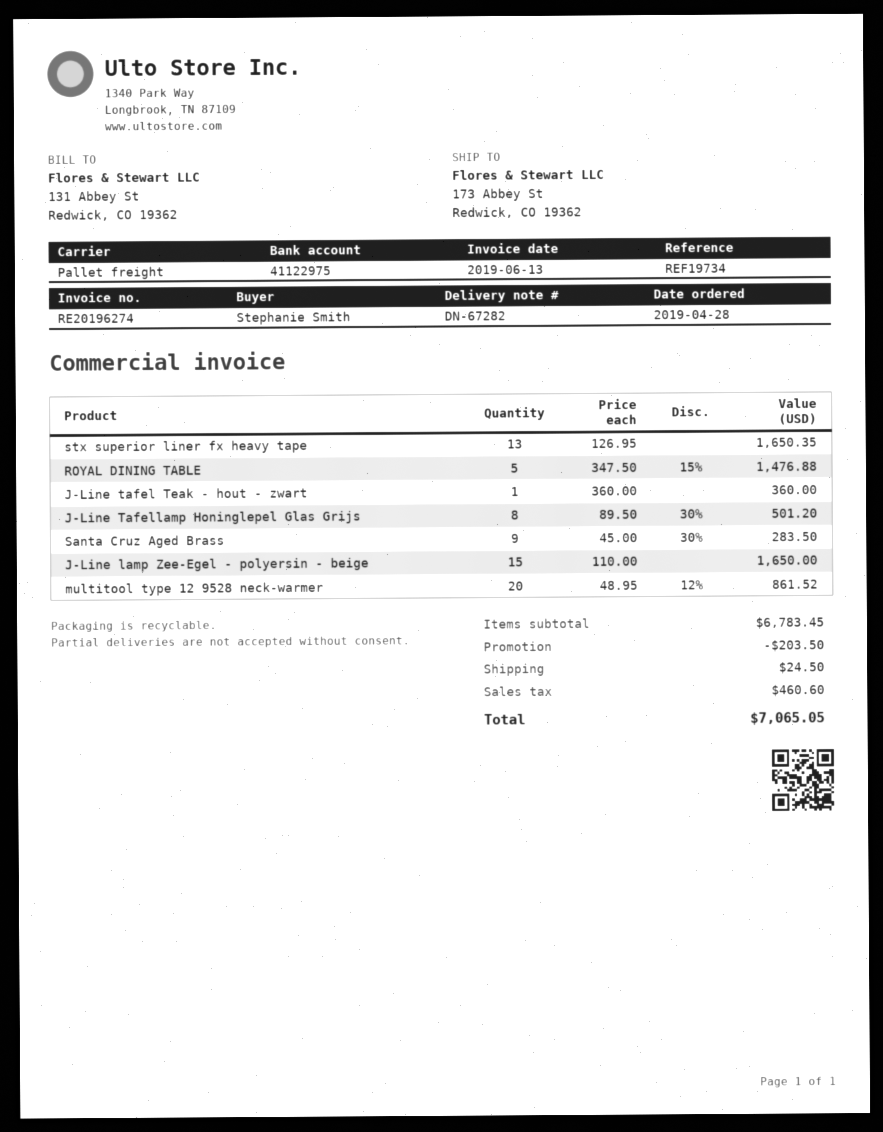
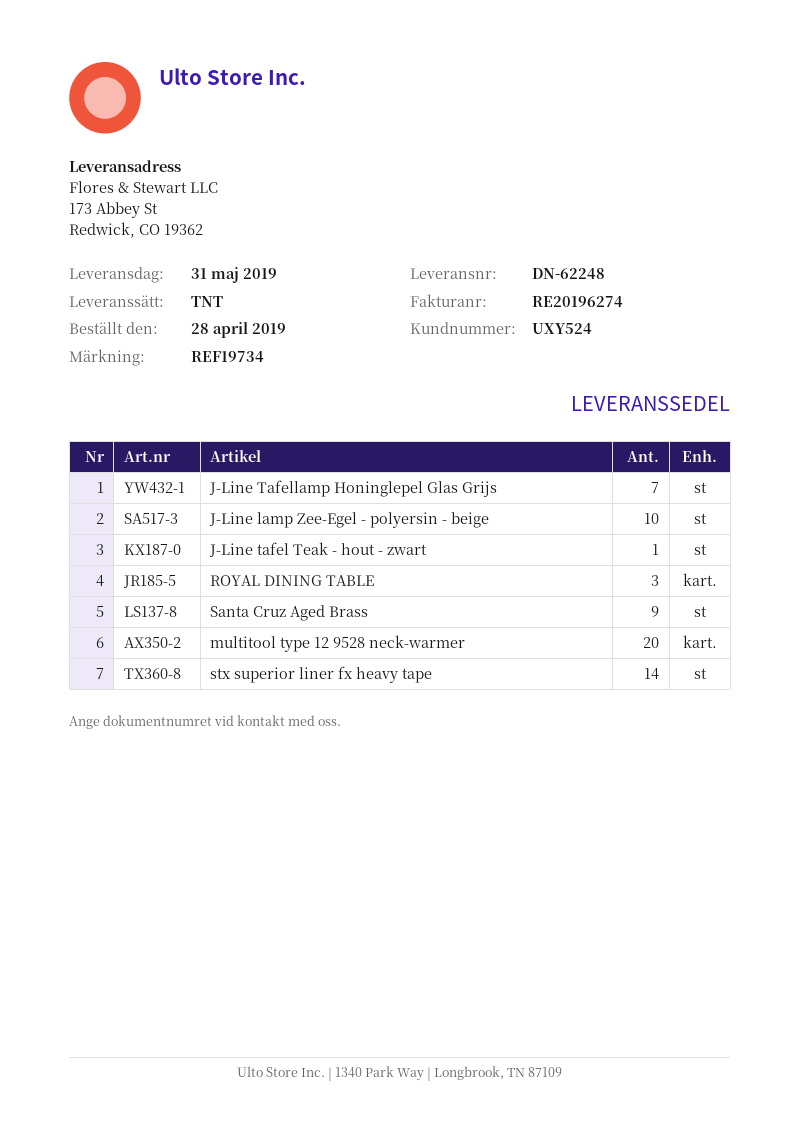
delivery note number: DN-67282 -> DN-62248
shipping method: pallet freight -> TNT
stx superior liner fx heavy tape: 13 -> 14
ROYAL DINING TABLE: 5 -> 3
J-Line Tafellamp Honinglepel Glas Grijs: 8 -> 7
J-Line lamp Zee-Egel - polyersin - beige: 15 -> 10

